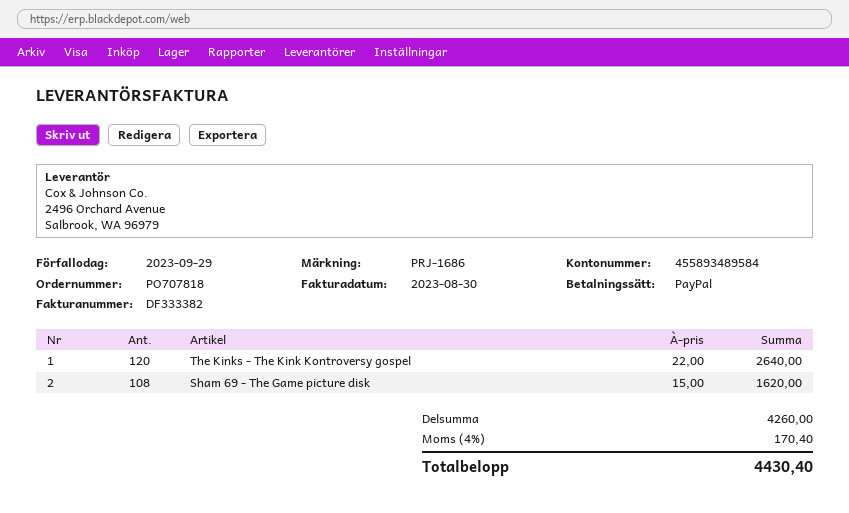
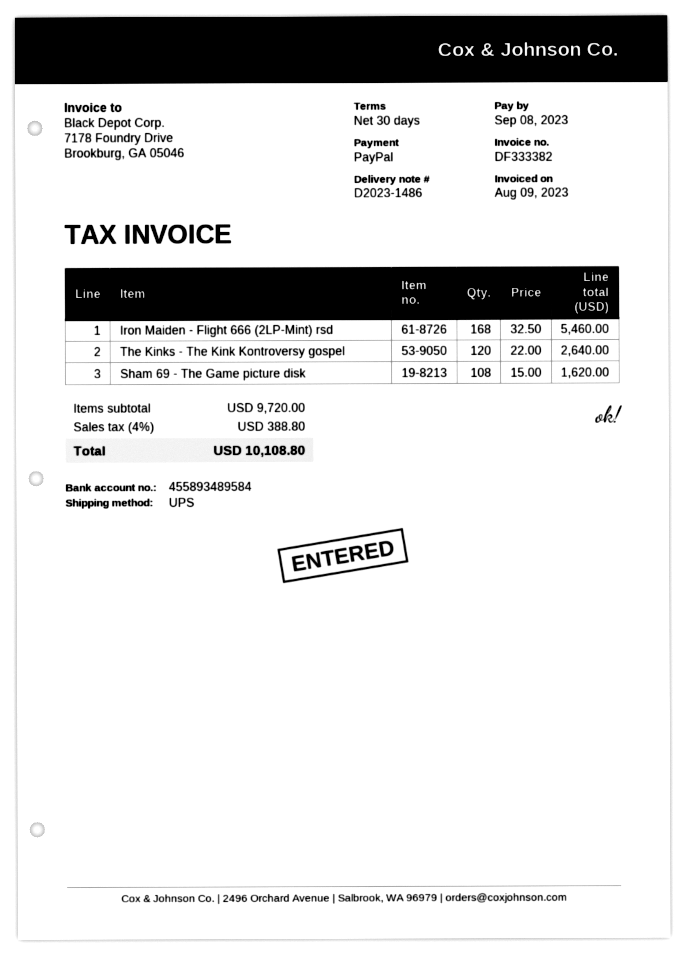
invoice date: 2023-08-30 -> 2023-08-09
due date: 2023-09-29 -> 2023-09-08
Iron Maiden - Flight 666 (2LP-Mint) rsd: none -> 168 x 32.50 = 5460.00
subtotal: 4260.00 -> 9720.00
tax: 4% = 170.40 -> 4% = 388.80
total: 4430.40 -> 10108.80

